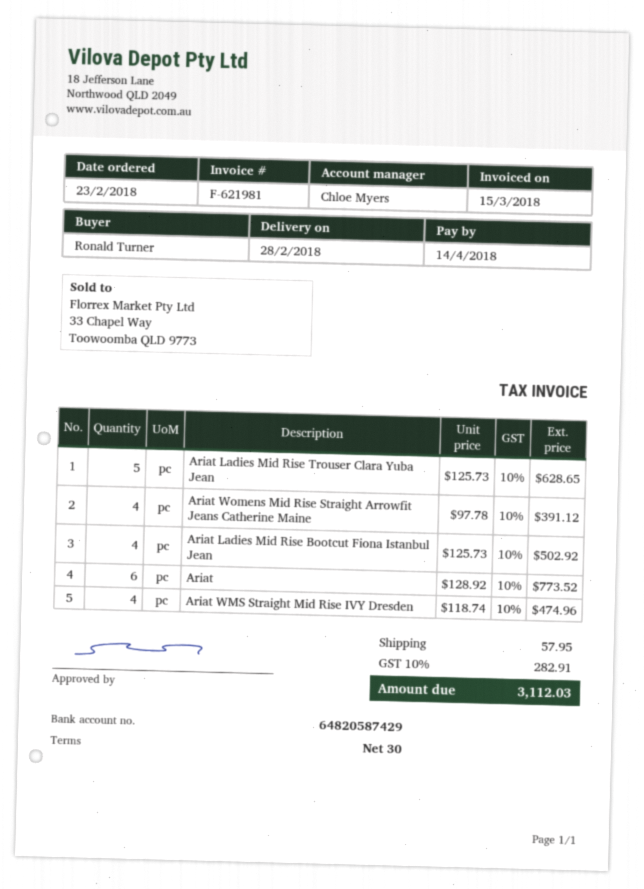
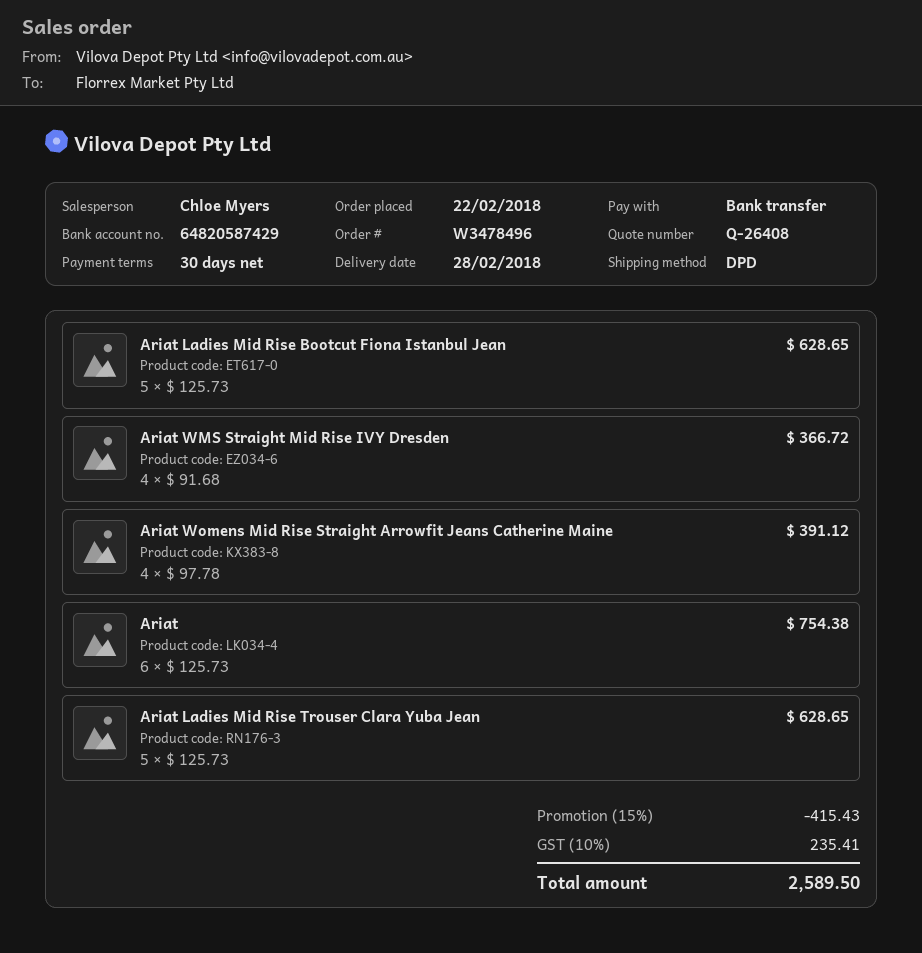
order date: 2018-02-23 -> 2018-02-22
Ariat Ladies Mid Rise Bootcut Fiona Istanbul Jean: 4 x 125.73 = 502.92 -> 5 x 125.73 = 628.65
Ariat: 6 x 128.92 = 773.52 -> 6 x 125.73 = 754.38
Ariat WMS Straight Mid Rise IVY Dresden: 4 x 118.74 = 474.96 -> 4 x 91.68 = 366.72
discount: none -> 15% = 415.43
shipping: 57.95 -> none
tax: 10% = 282.91 -> 10% = 235.41
total: 3112.03 -> 2589.50

